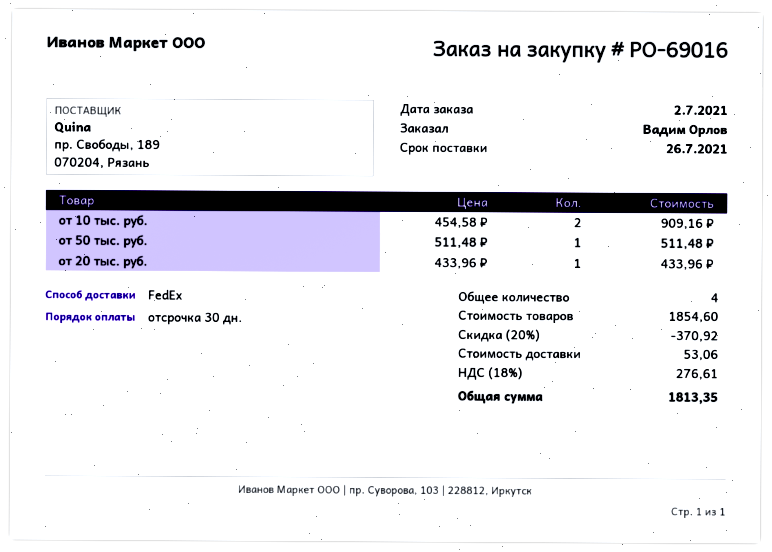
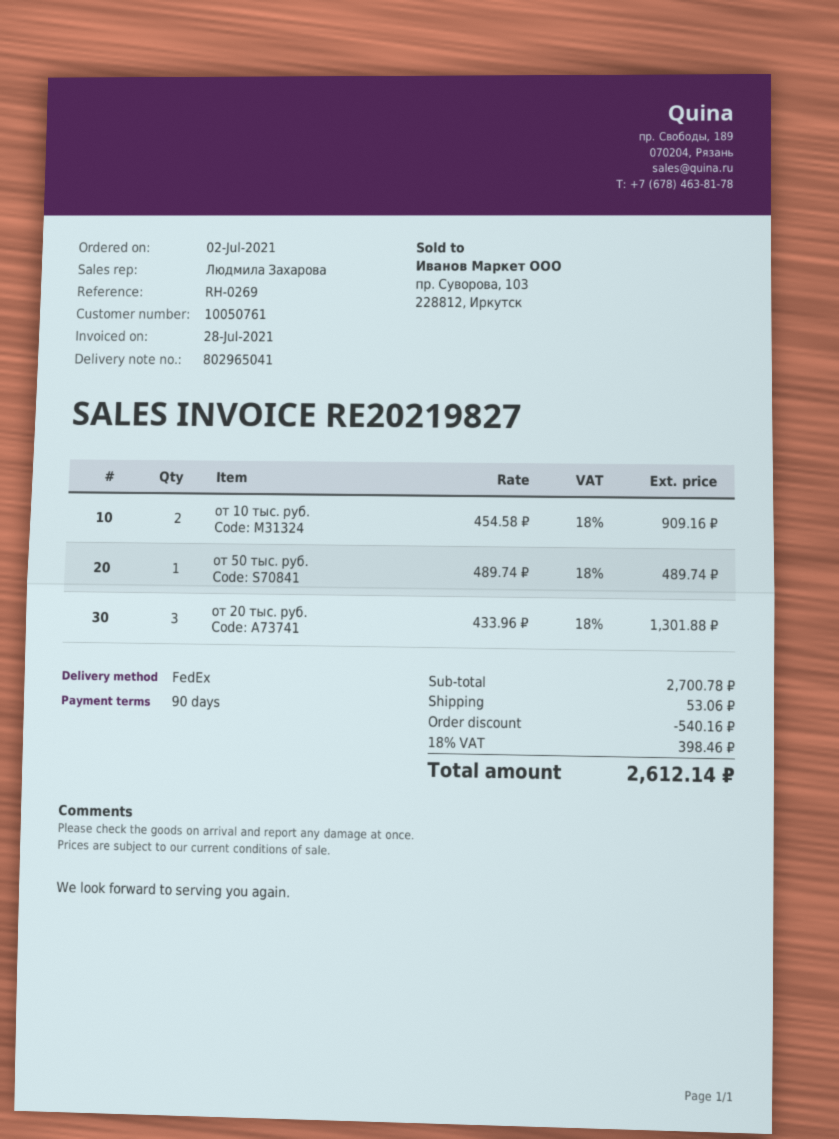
payment terms: 30 days -> 90 days
от 50 тыс. руб.: 1 x 511.48 = 511.48 -> 1 x 489.74 = 489.74
от 20 тыс. руб.: 1 x 433.96 = 433.96 -> 3 x 433.96 = 1301.88
subtotal: 1854.60 -> 2700.78
discount: 370.92 -> 540.16
tax: 18% = 276.61 -> 18% = 398.46
total: 1813.35 -> 2612.14

